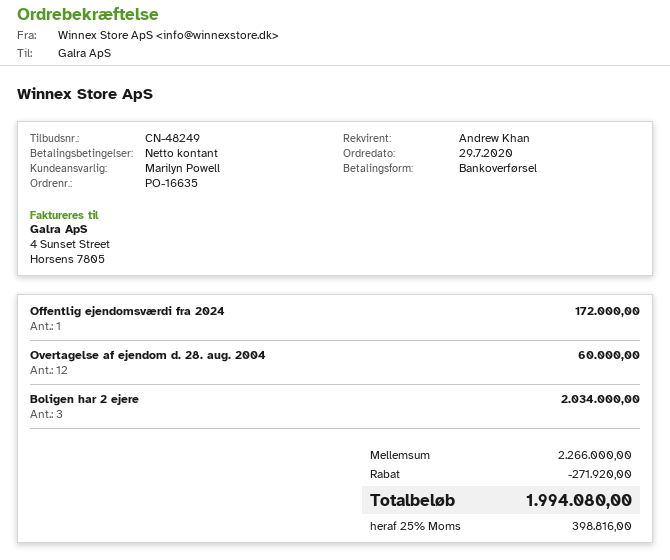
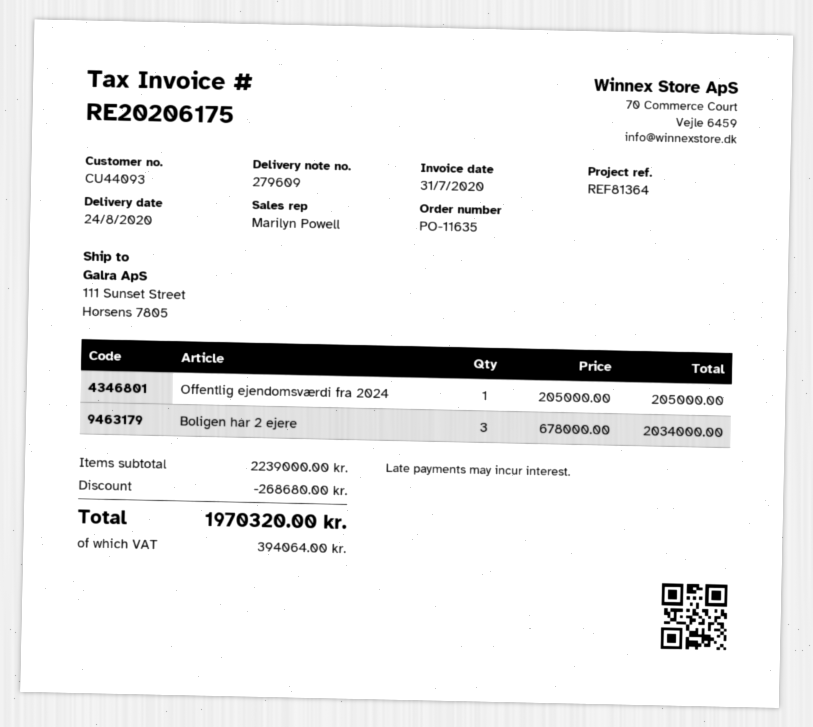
order number: PO-16635 -> PO-11635
Offentlig ejendomsværdi fra 2024: 1 for 172000.00 -> 1 for 205000.00
Overtagelse af ejendom d. 28. aug. 2004: 12 for 60000.00 -> none
subtotal: 2266000.00 -> 2239000.00
discount: 271920.00 -> 268680.00
tax: 398816.00 -> 394064.00
total: 1994080.00 -> 1970320.00

